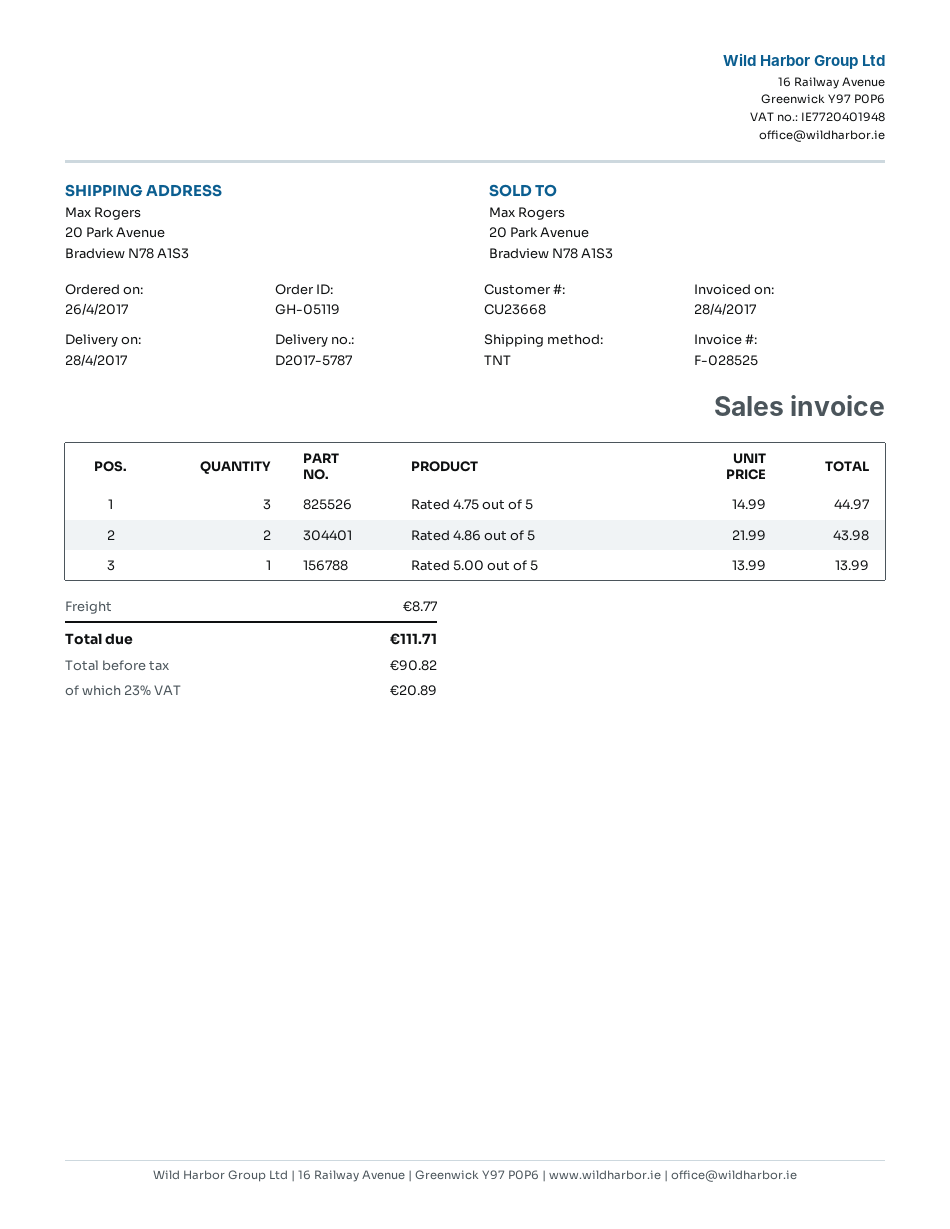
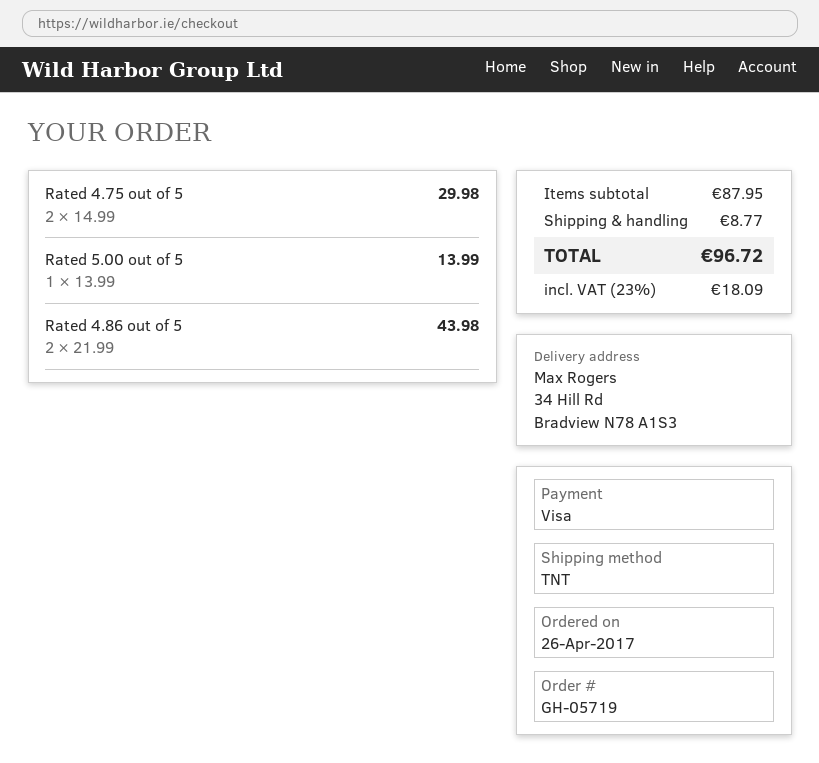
order number: GH-05119 -> GH-05719
ship to: 20 Park Avenue, Bradview N78 A1S3 -> 34 Hill Rd, Bradview N78 A1S3
Rated 4.75 out of 5: 3 x 14.99 = 44.97 -> 2 x 14.99 = 29.98
tax: 23% = 20.89 -> 23% = 18.09
total: 111.71 -> 96.72

